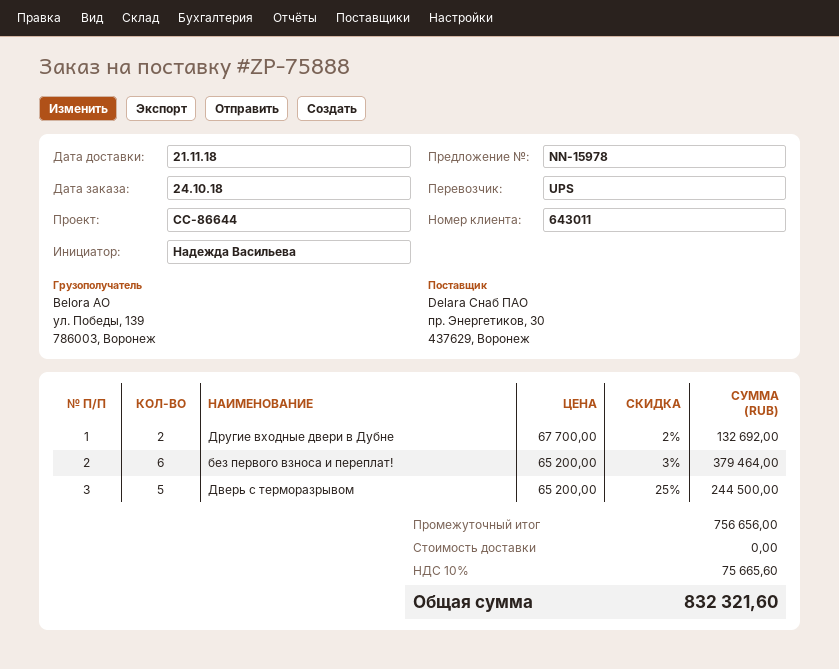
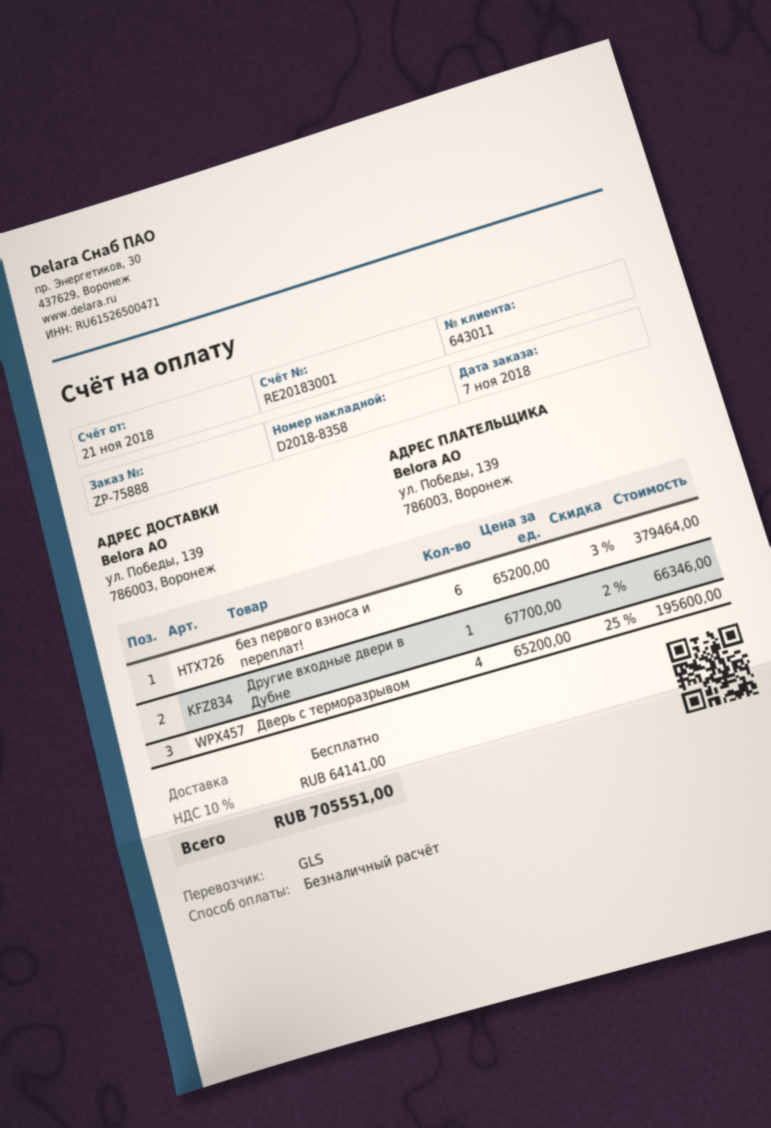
order date: 2018-10-24 -> 2018-11-07
shipping method: UPS -> GLS
Другие входные двери в Дубне: 2 x 67700.00 - 2% = 132692.00 -> 1 x 67700.00 - 2% = 66346.00
Дверь с терморазрывом: 5 x 65200.00 - 25% = 244500.00 -> 4 x 65200.00 - 25% = 195600.00
tax: 10% = 75665.60 -> 10% = 64141.00
total: 832321.60 -> 705551.00

